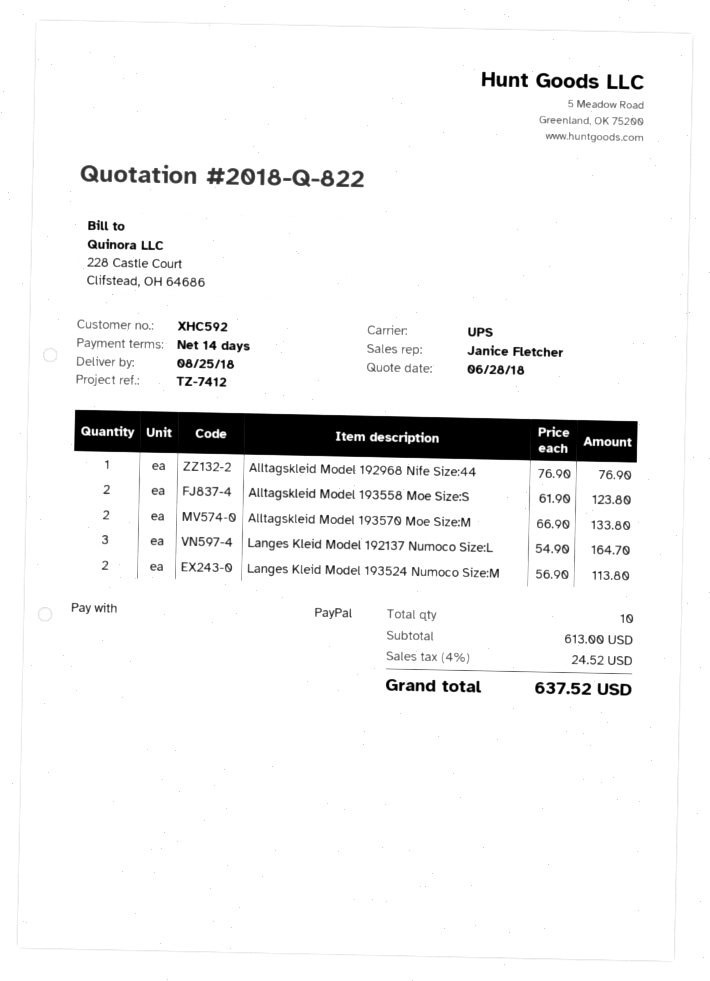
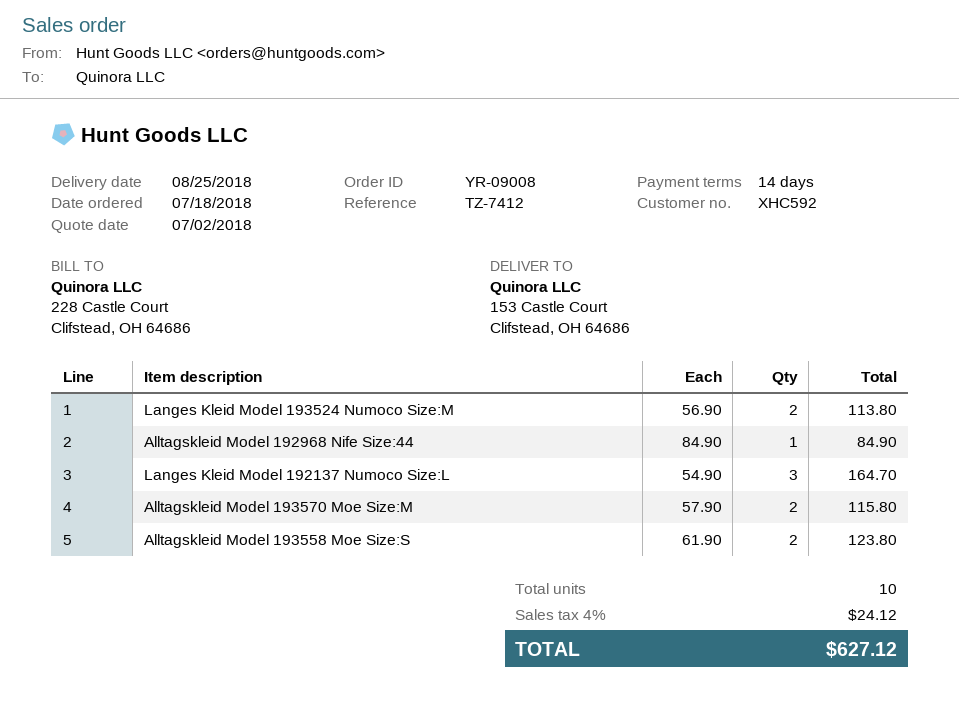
quote date: 2018-06-28 -> 2018-07-02
Alltagskleid Model 192968 Nife Size:44: 1 x 76.90 = 76.90 -> 1 x 84.90 = 84.90
Alltagskleid Model 193570 Moe Size:M: 2 x 66.90 = 133.80 -> 2 x 57.90 = 115.80
tax: 4% = 24.52 -> 4% = 24.12
total: 637.52 -> 627.12

